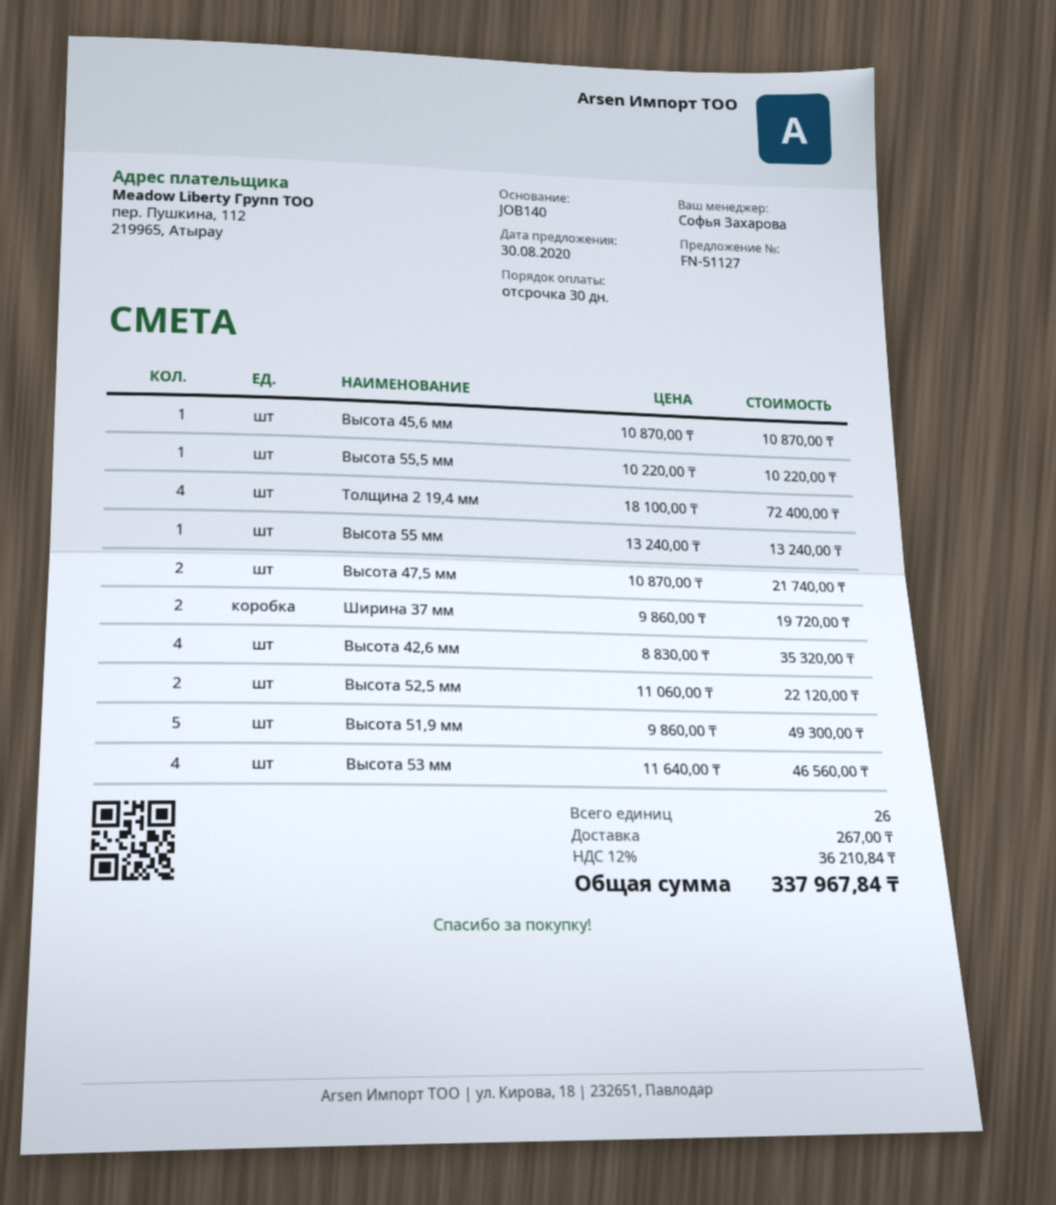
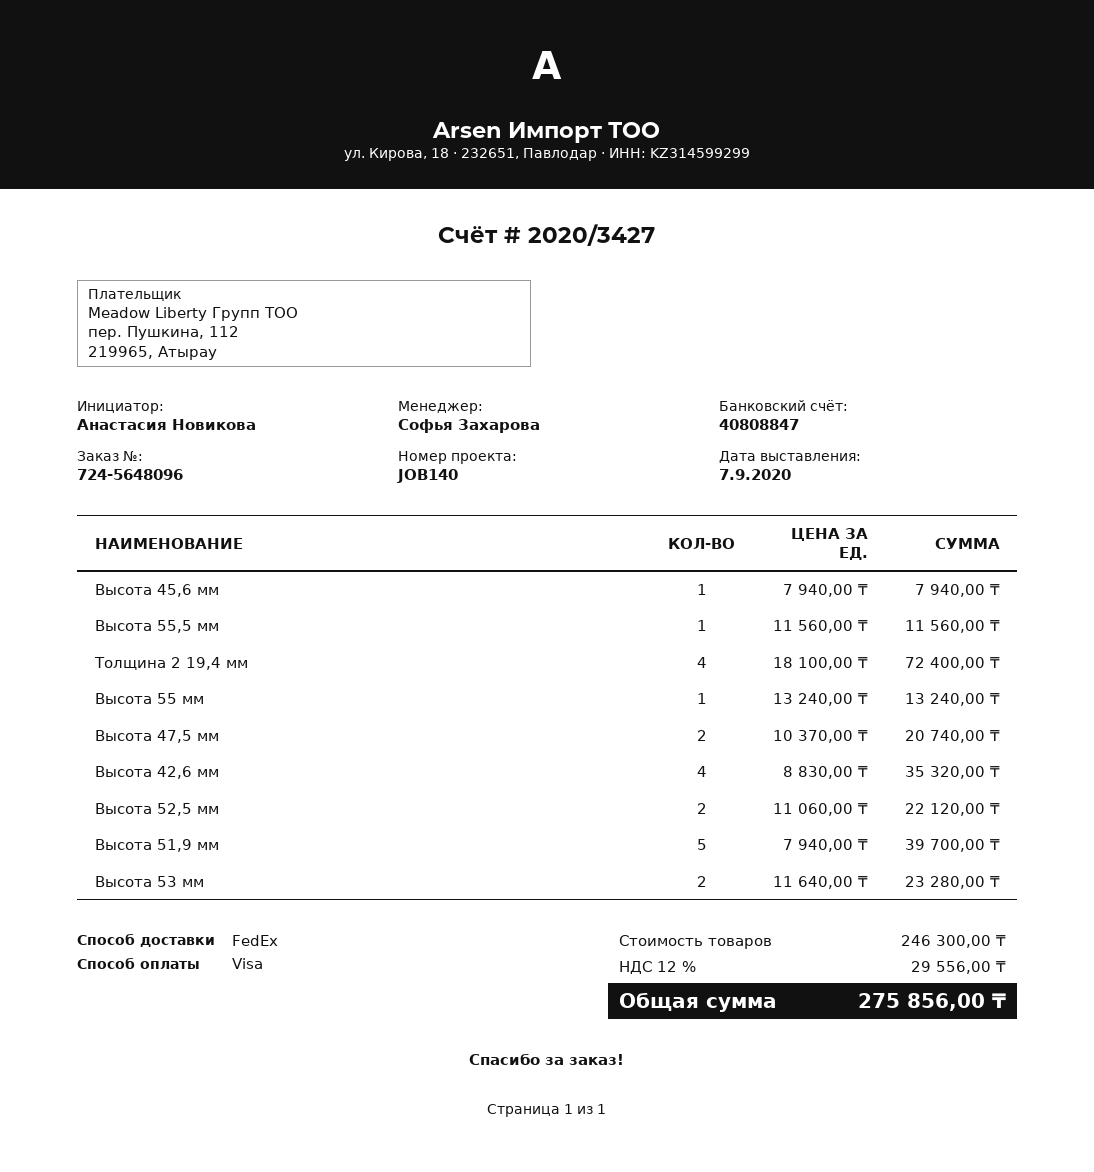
Высота 45,6 мм: 1 x 10870.00 = 10870.00 -> 1 x 7940.00 = 7940.00
Высота 55,5 мм: 1 x 10220.00 = 10220.00 -> 1 x 11560.00 = 11560.00
Высота 47,5 мм: 2 x 10870.00 = 21740.00 -> 2 x 10370.00 = 20740.00
Ширина 37 мм: 2 x 9860.00 = 19720.00 -> none
Высота 51,9 мм: 5 x 9860.00 = 49300.00 -> 5 x 7940.00 = 39700.00
Высота 53 мм: 4 x 11640.00 = 46560.00 -> 2 x 11640.00 = 23280.00
shipping: 267.00 -> none
tax: 12% = 36210.84 -> 12% = 29556.00
total: 337967.84 -> 275856.00

